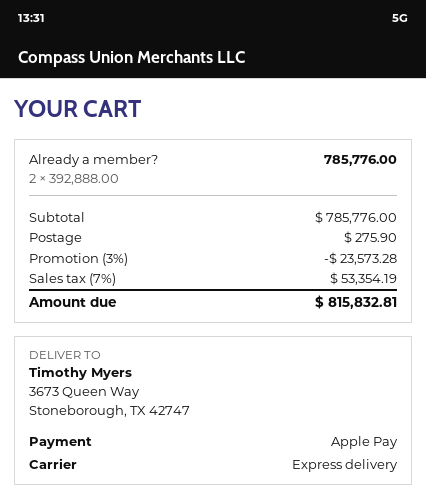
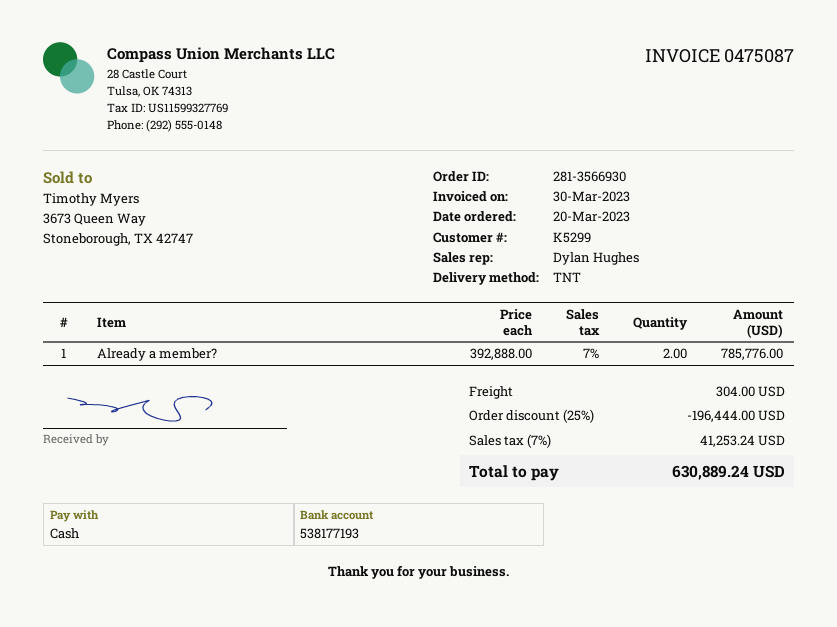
payment method: Apple Pay -> cash
shipping method: express -> TNT
discount: 3% = 23573.28 -> 25% = 196444.00
shipping: 275.90 -> 304.00
tax: 7% = 53354.19 -> 7% = 41253.24
total: 815832.81 -> 630889.24

